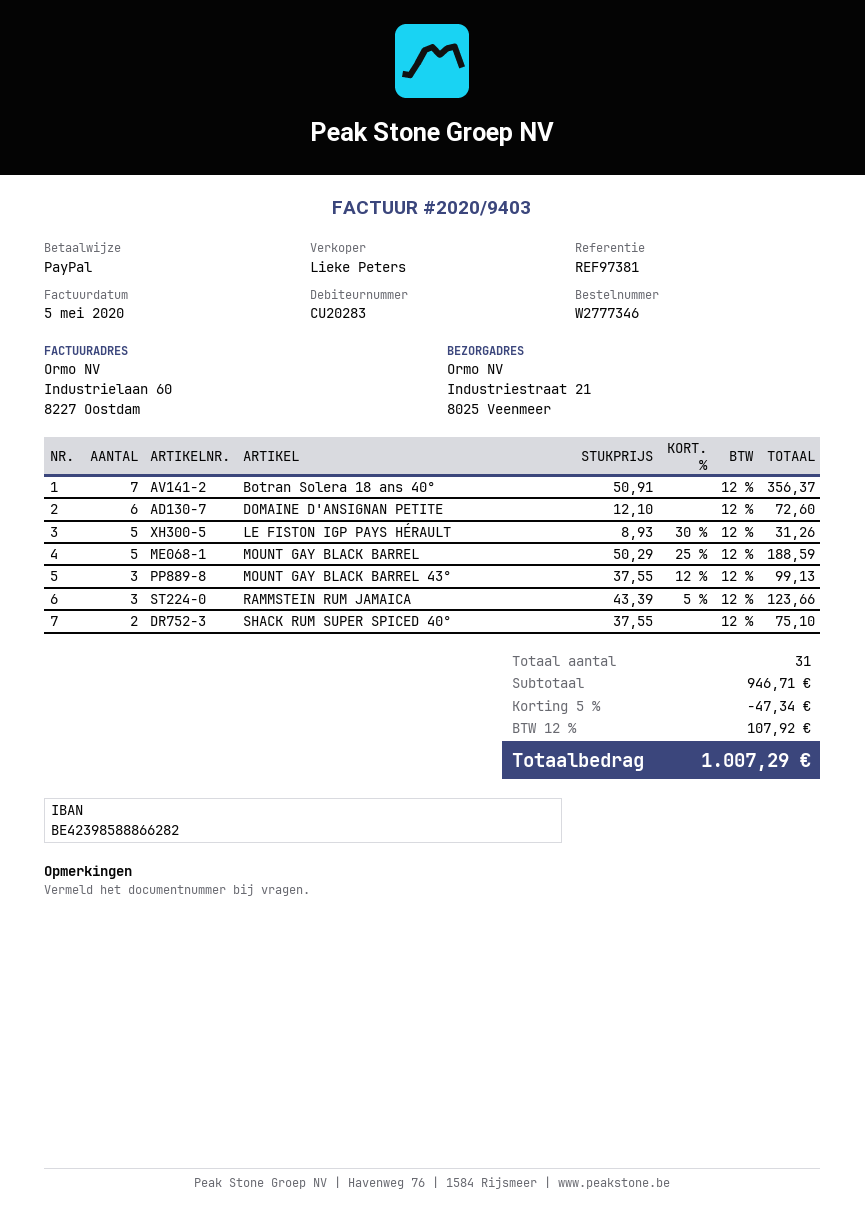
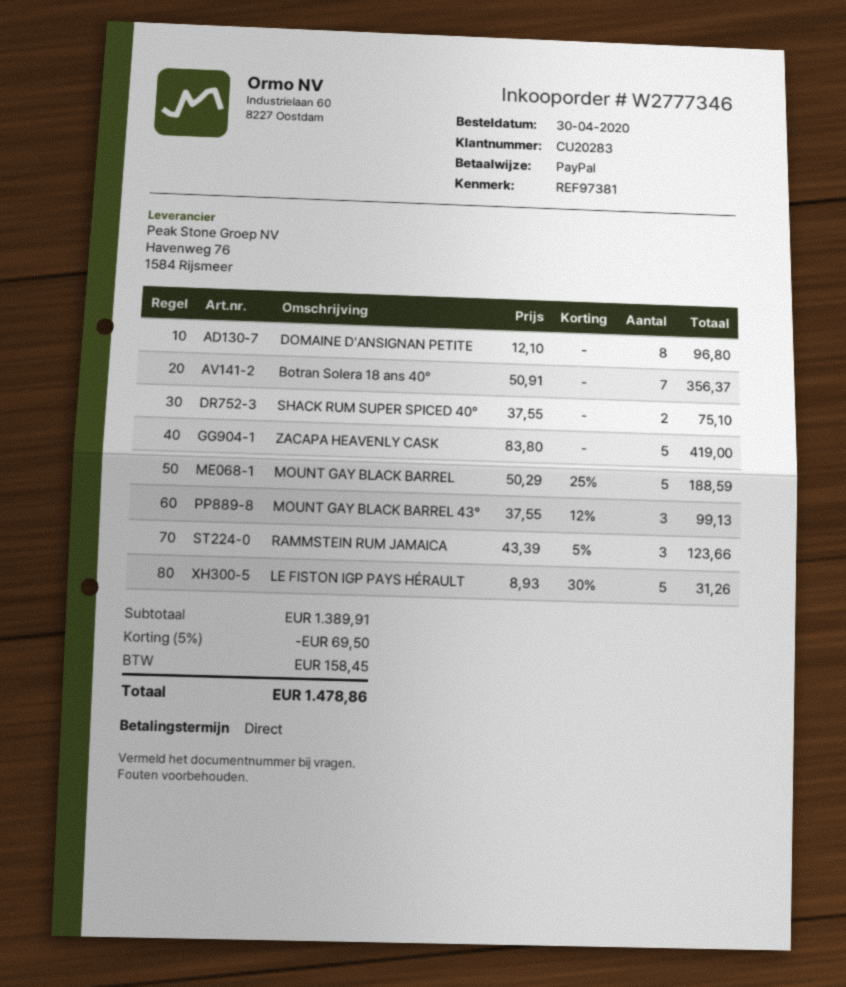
DOMAINE D'ANSIGNAN PETITE: 6 x 12.10 = 72.60 -> 8 x 12.10 = 96.80
ZACAPA HEAVENLY CASK: none -> 5 x 83.80 = 419.00
subtotal: 946.71 -> 1389.91
discount: 5% = 47.34 -> 5% = 69.50
tax: 107.92 -> 158.45
total: 1007.29 -> 1478.86

